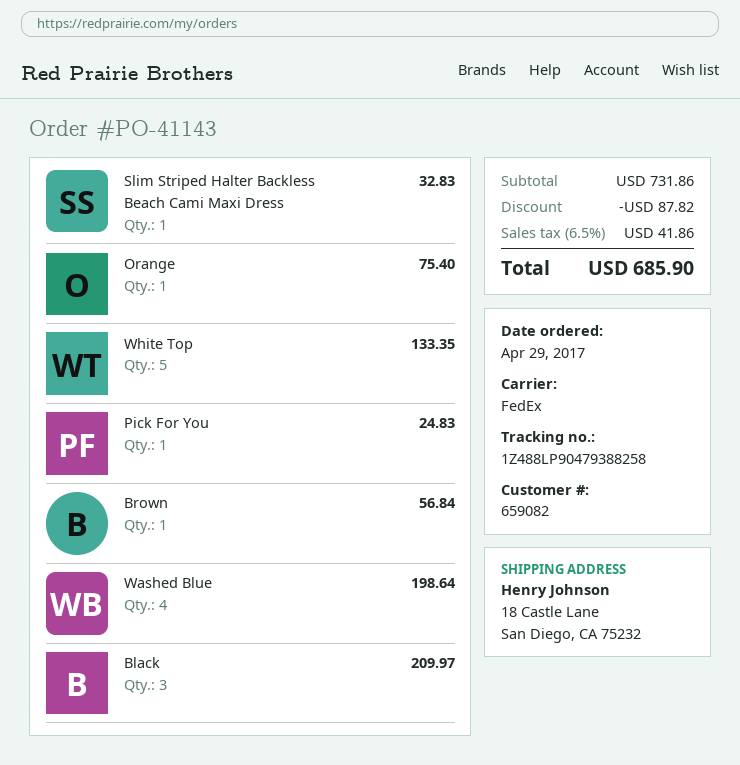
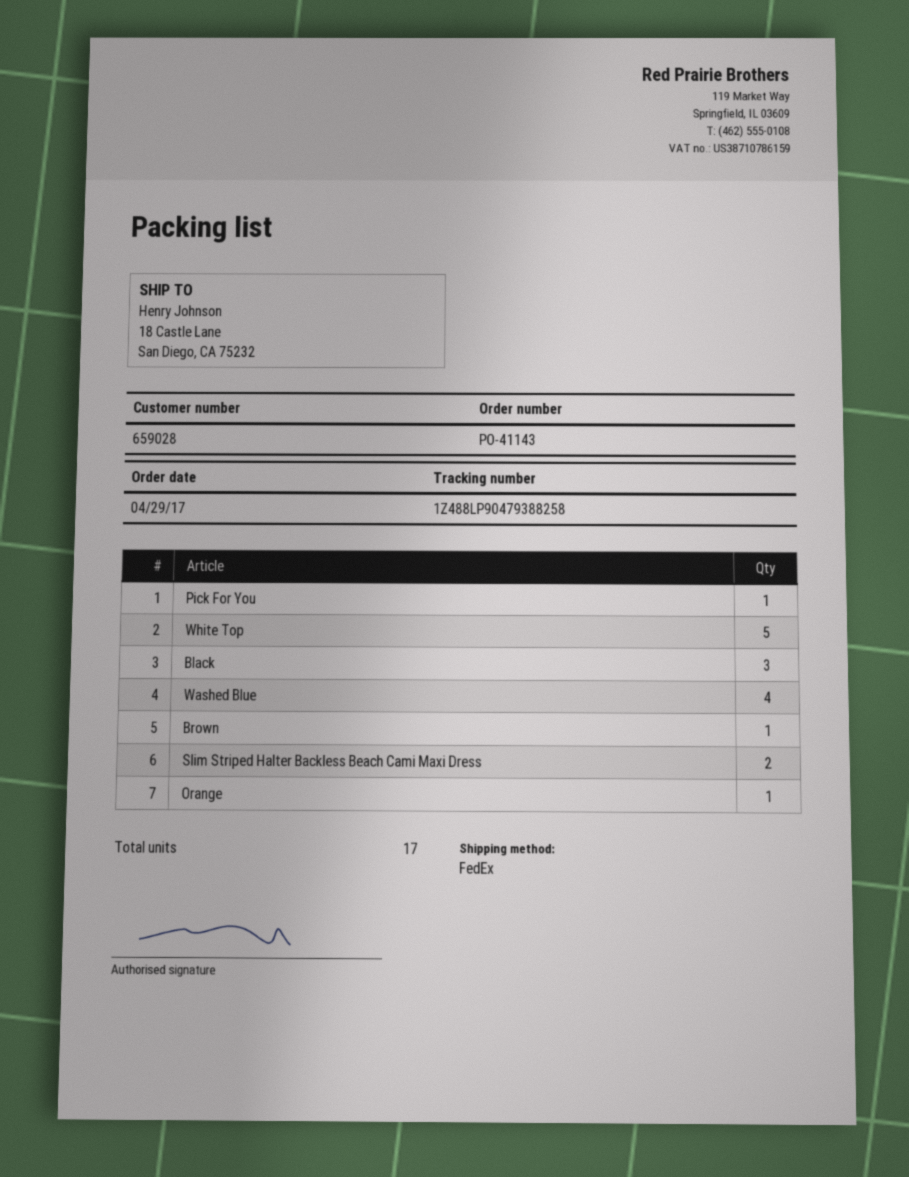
customer number: 659082 -> 659028
Slim Striped Halter Backless Beach Cami Maxi Dress: 1 -> 2

